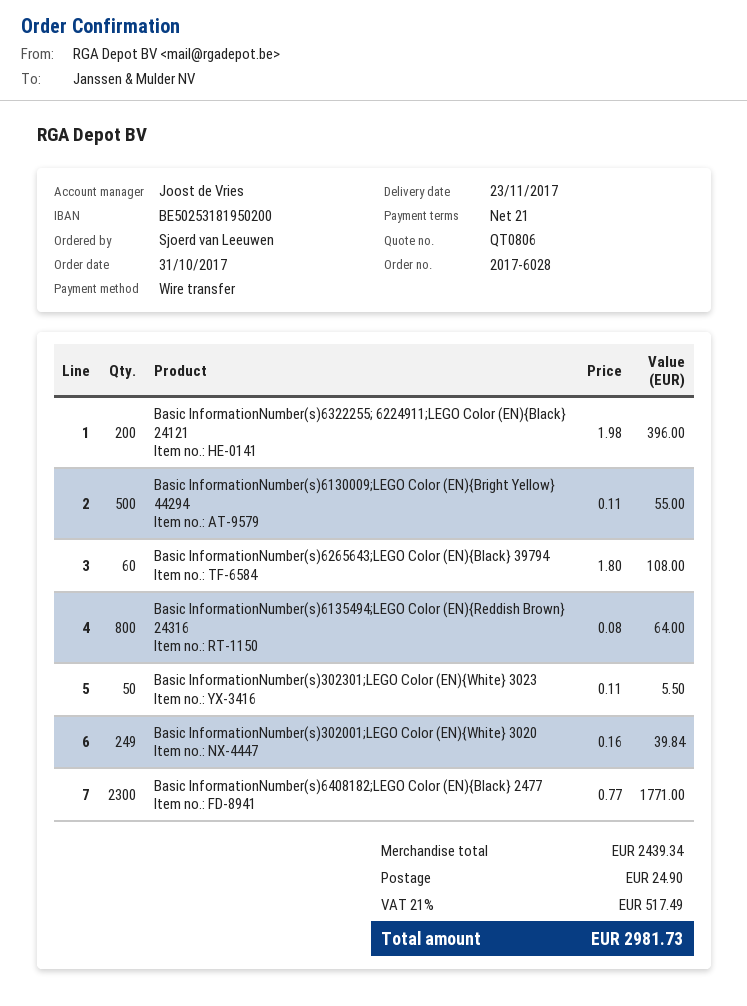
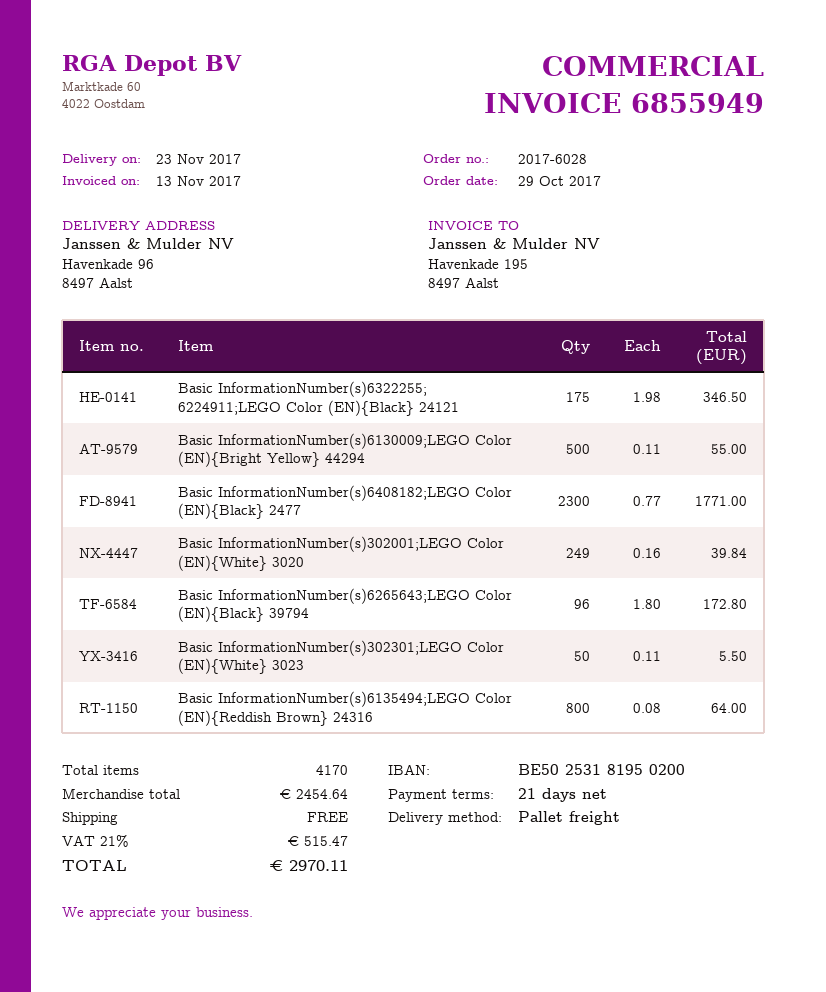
order date: 2017-10-31 -> 2017-10-29
Basic InformationNumber(s)6322255; 6224911;LEGO Color (EN){Black} 24121: 200 x 1.98 = 396.00 -> 175 x 1.98 = 346.50
Basic InformationNumber(s)6265643;LEGO Color (EN){Black} 39794: 60 x 1.80 = 108.00 -> 96 x 1.80 = 172.80
subtotal: 2439.34 -> 2454.64
shipping: 24.90 -> 0.00
tax: 21% = 517.49 -> 21% = 515.47
total: 2981.73 -> 2970.11

